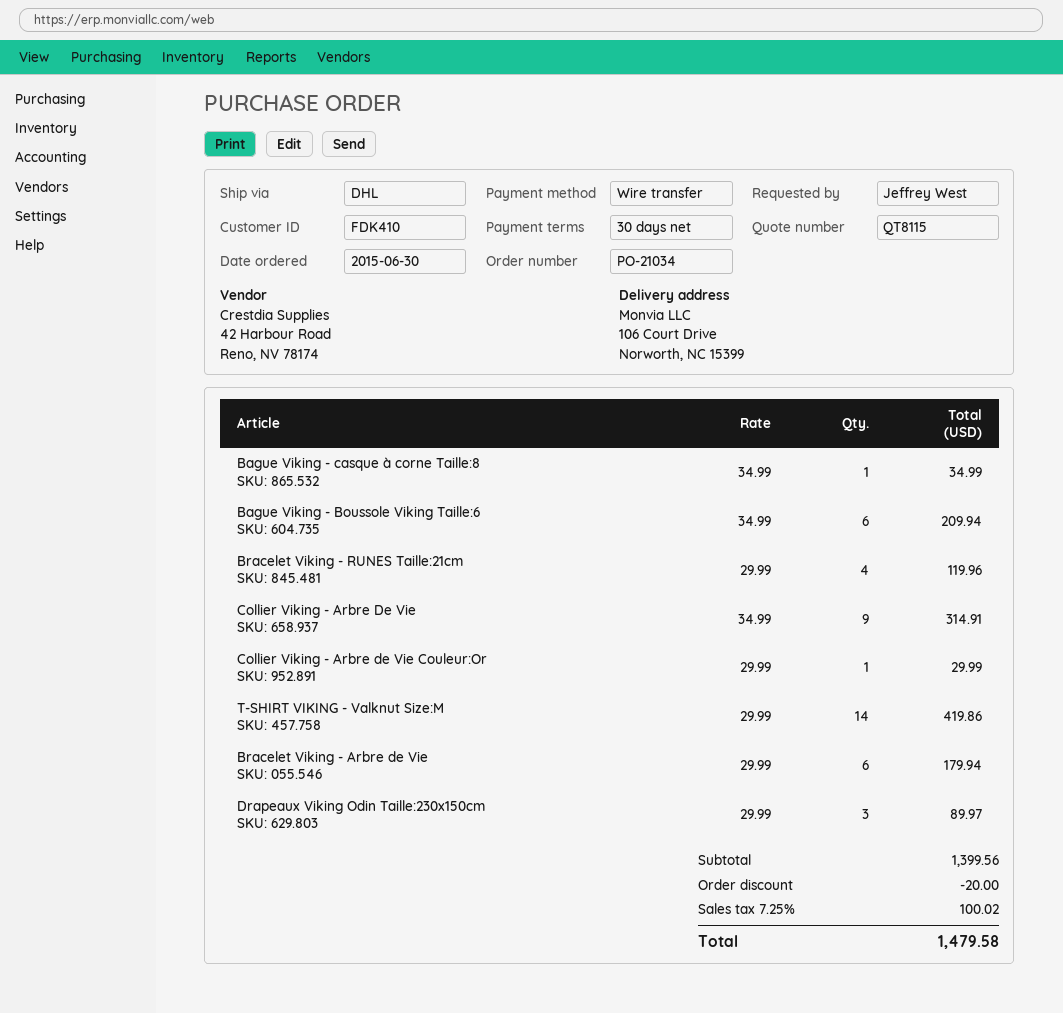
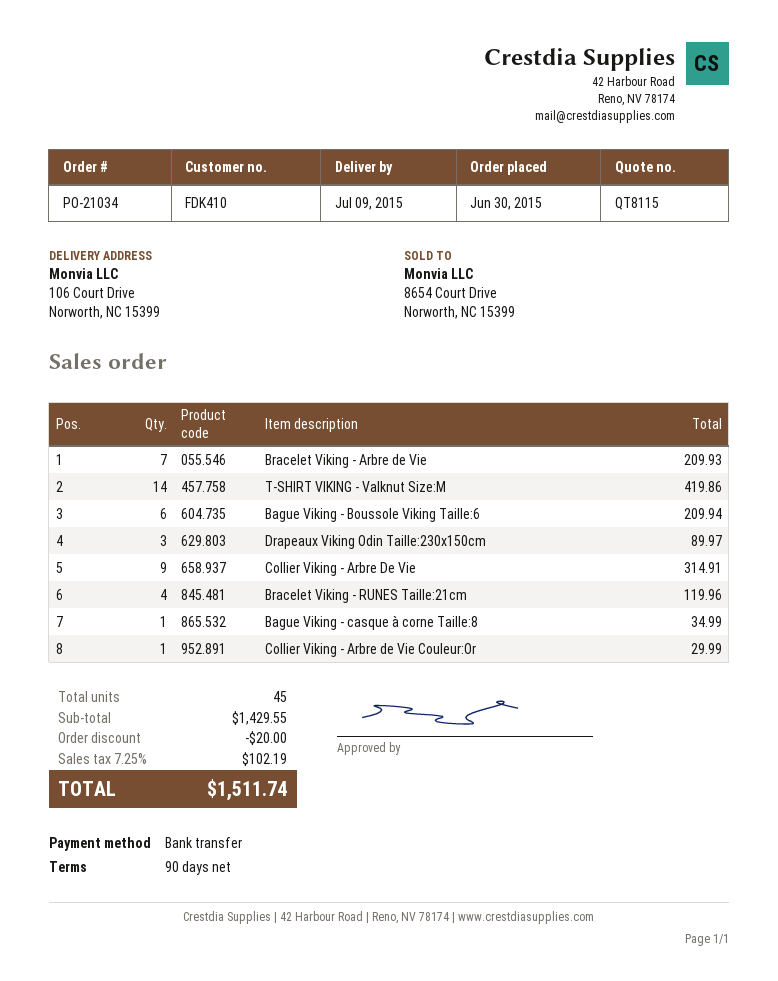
payment terms: 30 days -> 90 days
Bracelet Viking - Arbre de Vie: 6 for 179.94 -> 7 for 209.93
subtotal: 1399.56 -> 1429.55
tax: 7.25% = 100.02 -> 7.25% = 102.19
total: 1479.58 -> 1511.74

